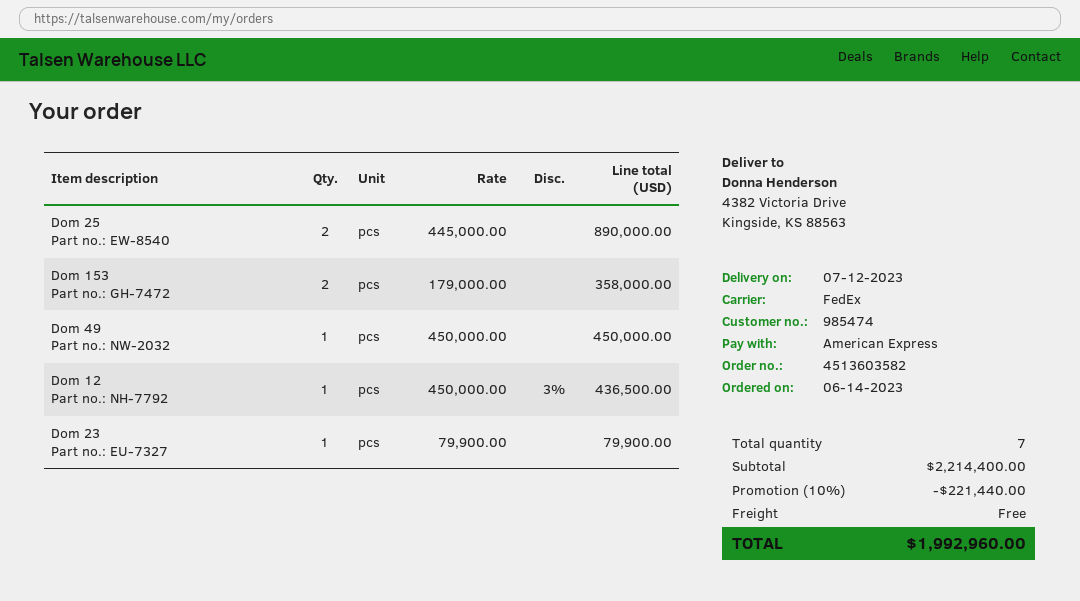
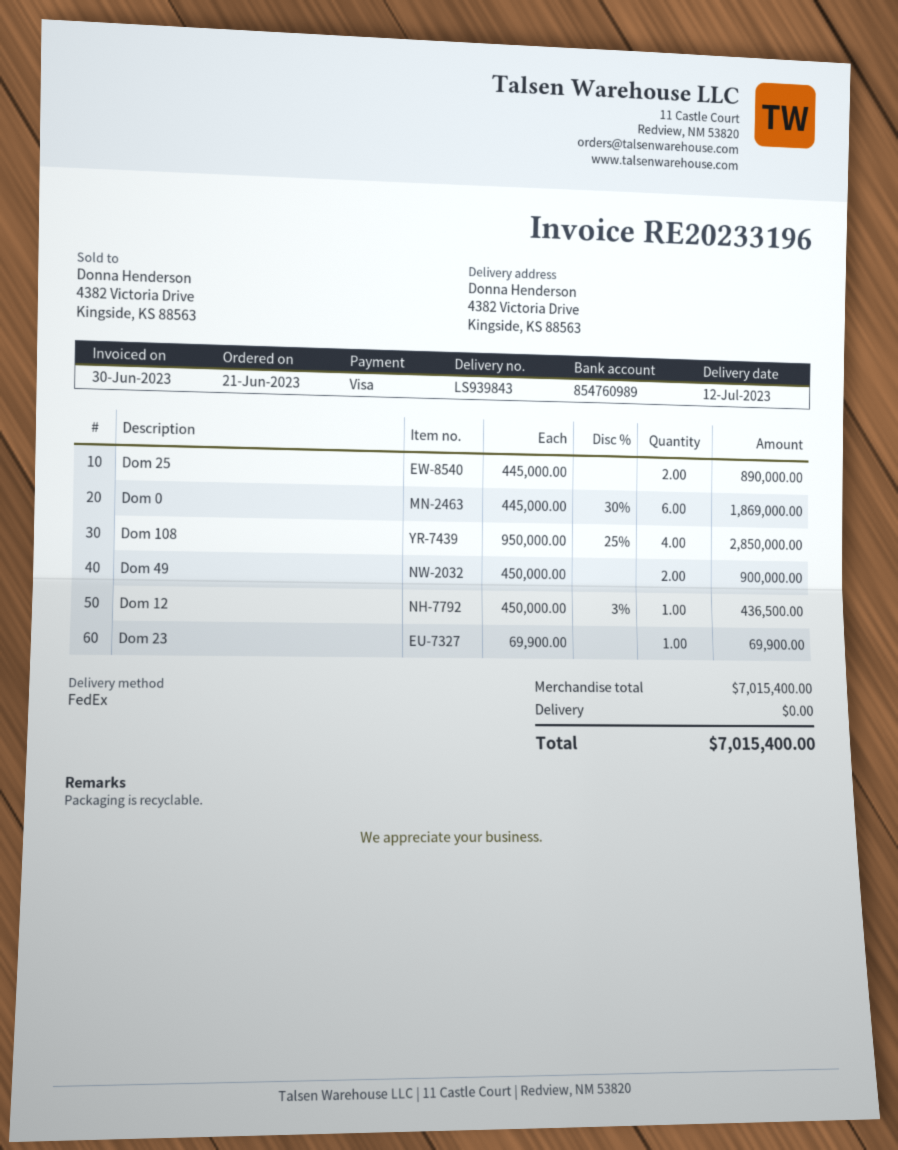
order date: 2023-06-14 -> 2023-06-21
payment method: American Express -> Visa
Dom 153: 2 x 179000.00 = 358000.00 -> none
Dom 49: 1 x 450000.00 = 450000.00 -> 2 x 450000.00 = 900000.00
Dom 23: 1 x 79900.00 = 79900.00 -> 1 x 69900.00 = 69900.00
Dom 0: none -> 6 x 445000.00 - 30% = 1869000.00
Dom 108: none -> 4 x 950000.00 - 25% = 2850000.00
subtotal: 2214400.00 -> 7015400.00
discount: 10% = 221440.00 -> none
total: 1992960.00 -> 7015400.00

